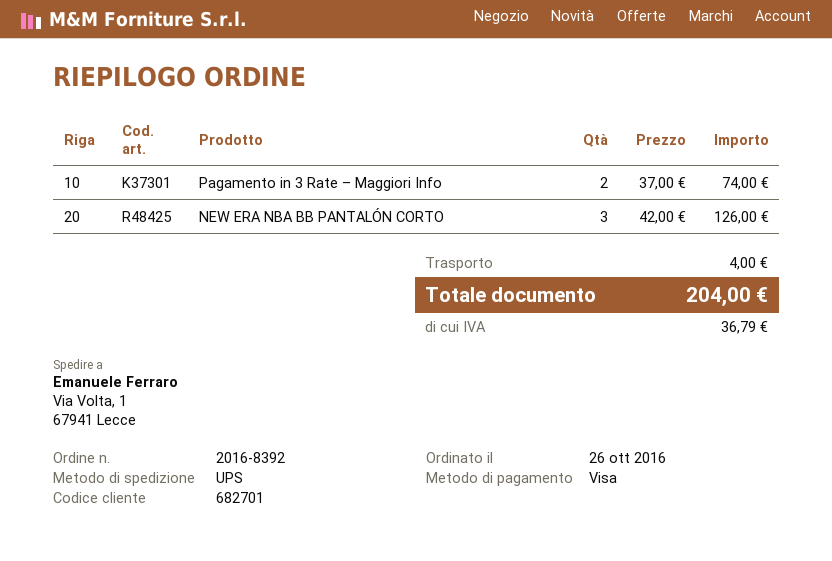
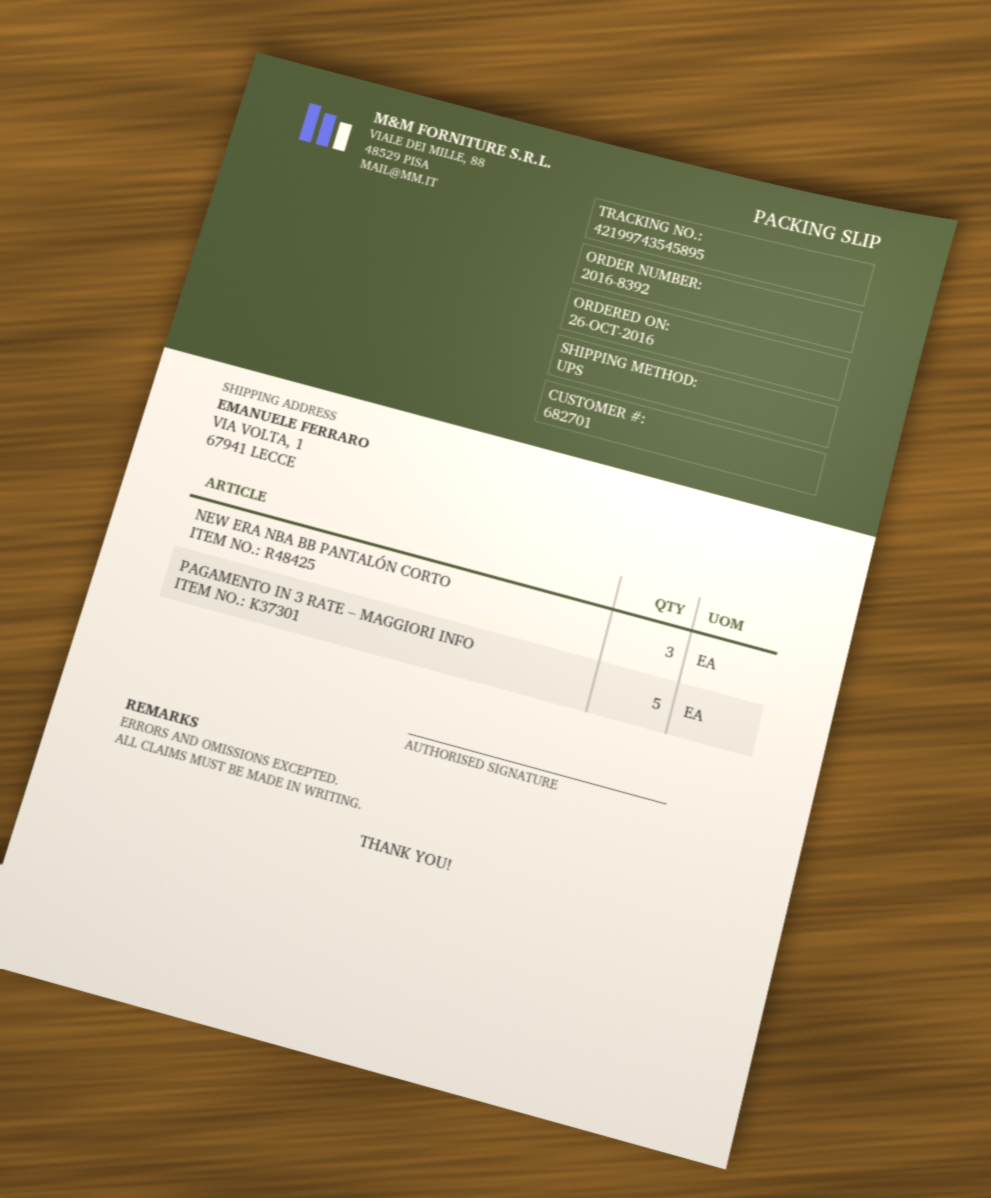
Pagamento in 3 Rate – Maggiori Info: 2 -> 5

